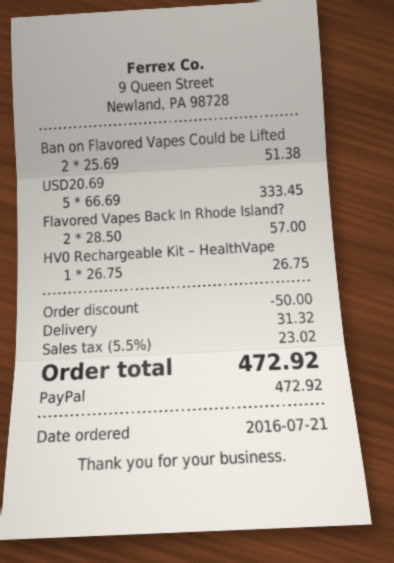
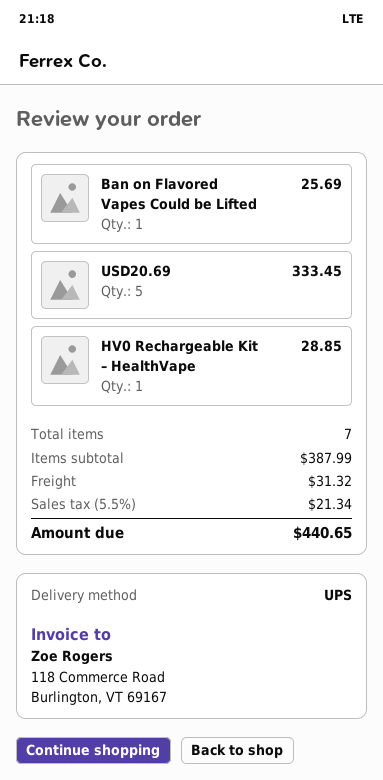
Ban on Flavored Vapes Could be Lifted: 2 for 51.38 -> 1 for 25.69
Flavored Vapes Back In Rhode Island?: 2 for 57.00 -> none
HV0 Rechargeable Kit – HealthVape: 1 for 26.75 -> 1 for 28.85
discount: 50.00 -> none
tax: 5.5% = 23.02 -> 5.5% = 21.34
total: 472.92 -> 440.65

